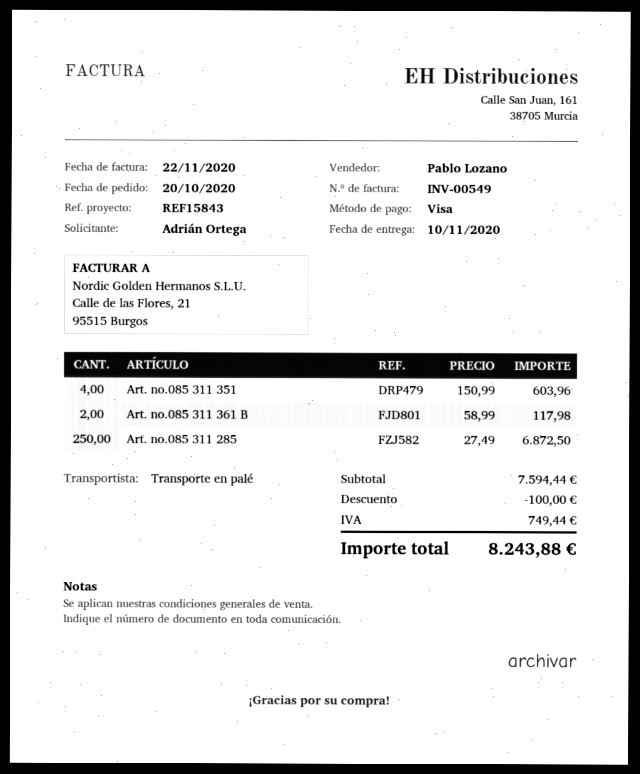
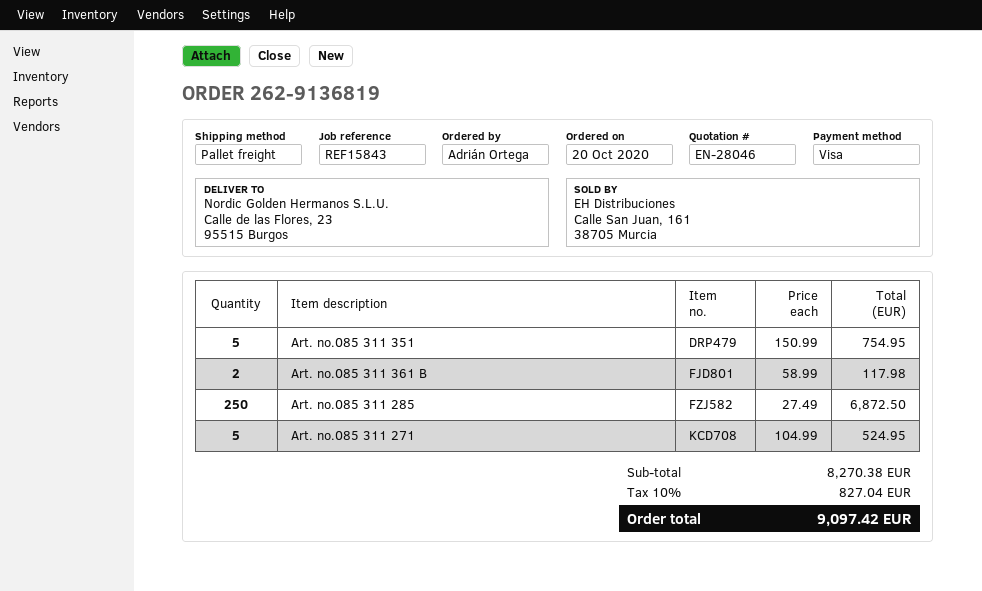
Art. no.085 311 351: 4 x 150.99 = 603.96 -> 5 x 150.99 = 754.95
Art. no.085 311 271: none -> 5 x 104.99 = 524.95
subtotal: 7594.44 -> 8270.38
discount: 100.00 -> none
tax: 749.44 -> 827.04
total: 8243.88 -> 9097.42

